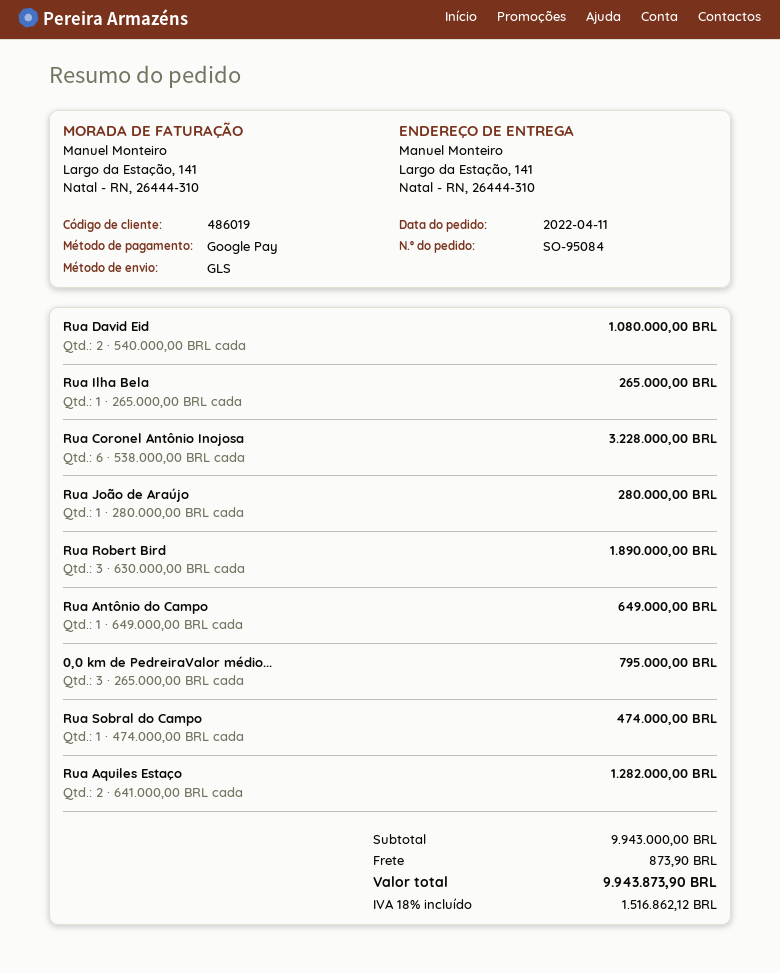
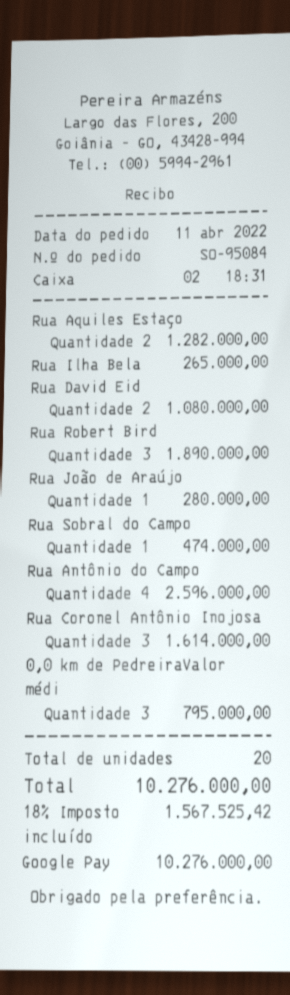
Rua Coronel Antônio Inojosa: 6 for 3228000.00 -> 3 for 1614000.00
Rua Antônio do Campo: 1 for 649000.00 -> 4 for 2596000.00
shipping: 873.90 -> none
tax: 18% = 1516862.12 -> 18% = 1567525.42
total: 9943873.90 -> 10276000.00

